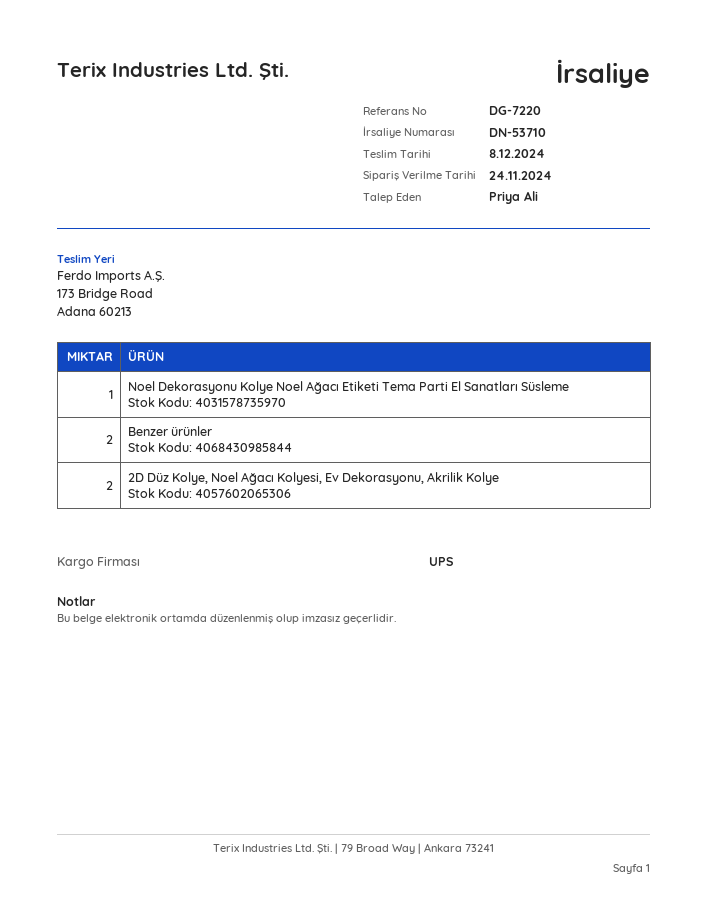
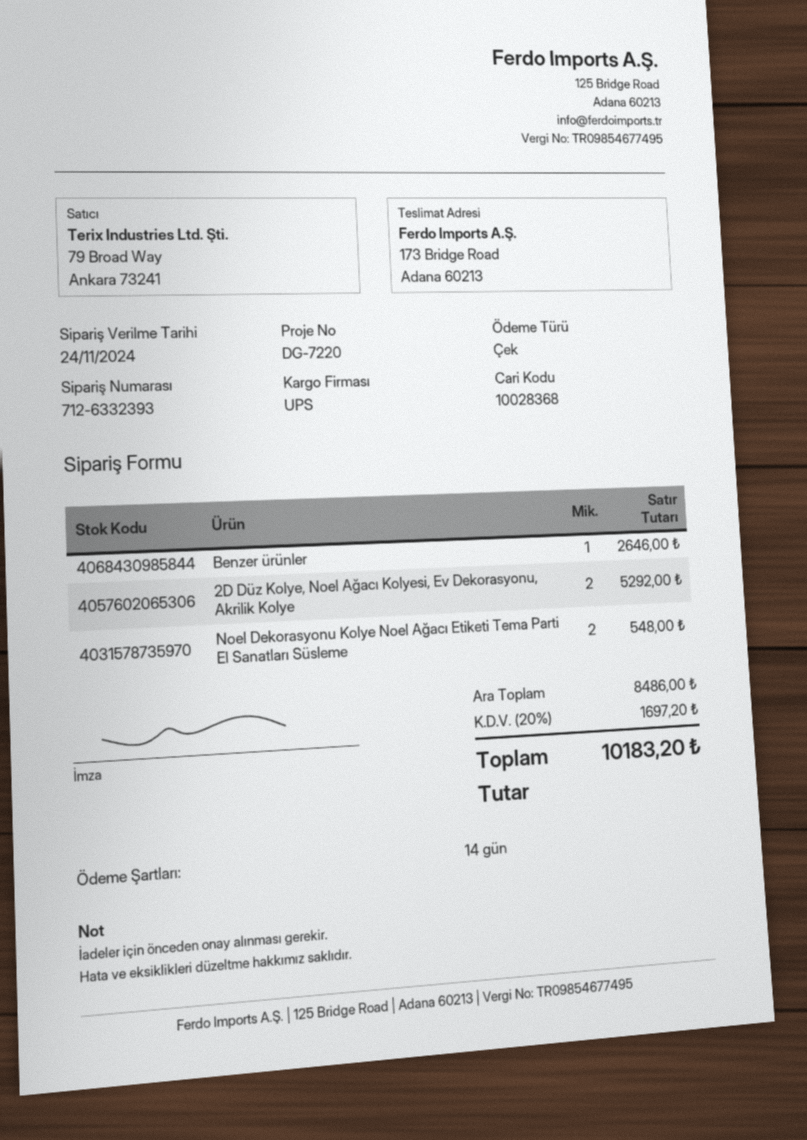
Noel Dekorasyonu Kolye Noel Ağacı Etiketi Tema Parti El Sanatları Süsleme: 1 -> 2
Benzer ürünler: 2 -> 1

